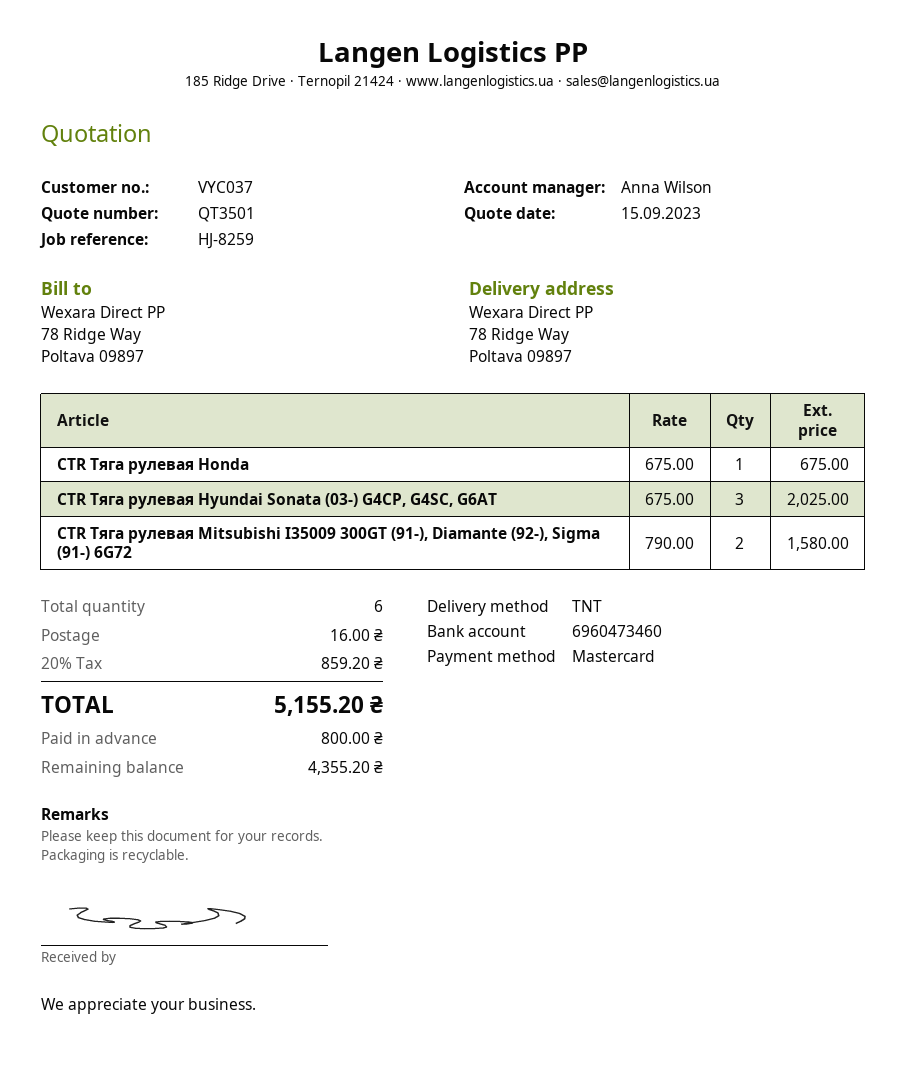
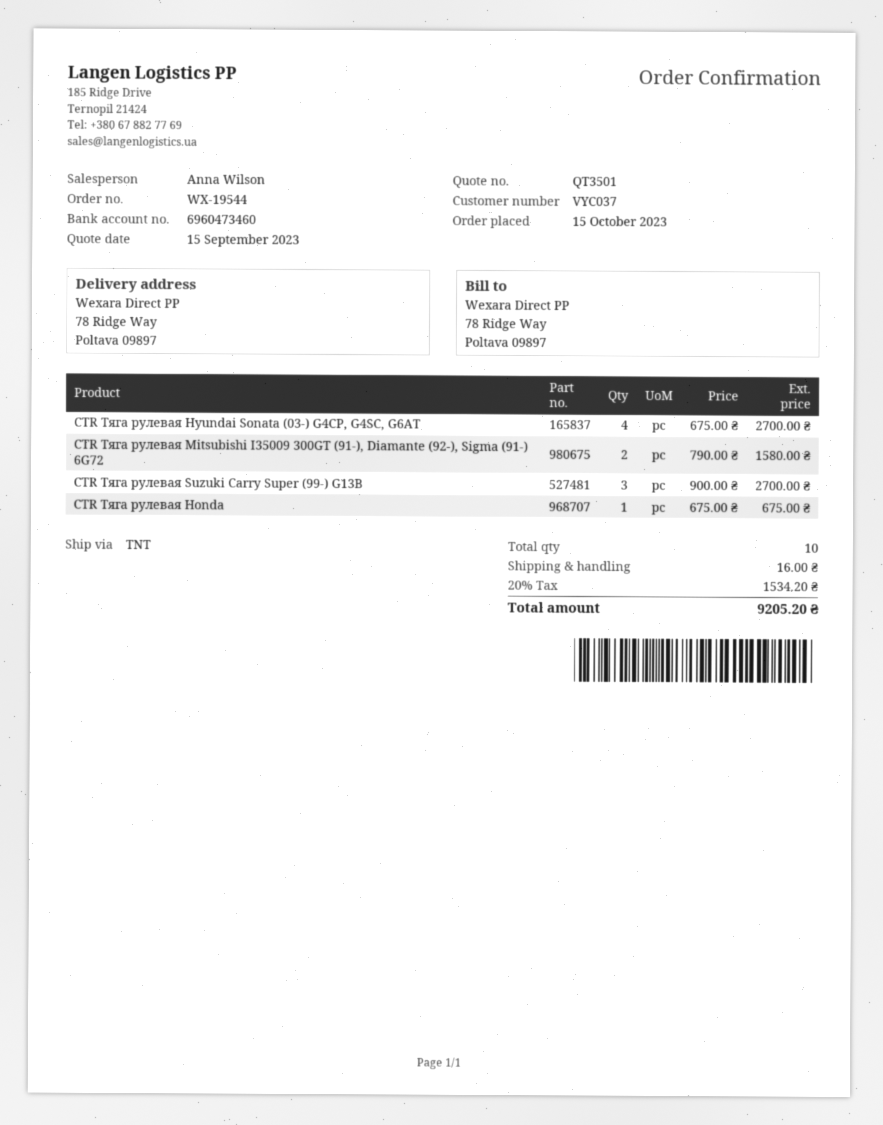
CTR Тяга рулевая Hyundai Sonata (03-) G4CP, G4SC, G6AT: 3 x 675.00 = 2025.00 -> 4 x 675.00 = 2700.00
CTR Тяга рулевая Suzuki Carry Super (99-) G13B: none -> 3 x 900.00 = 2700.00
total quantity: 6 -> 10
tax: 20% = 859.20 -> 20% = 1534.20
total: 5155.20 -> 9205.20

